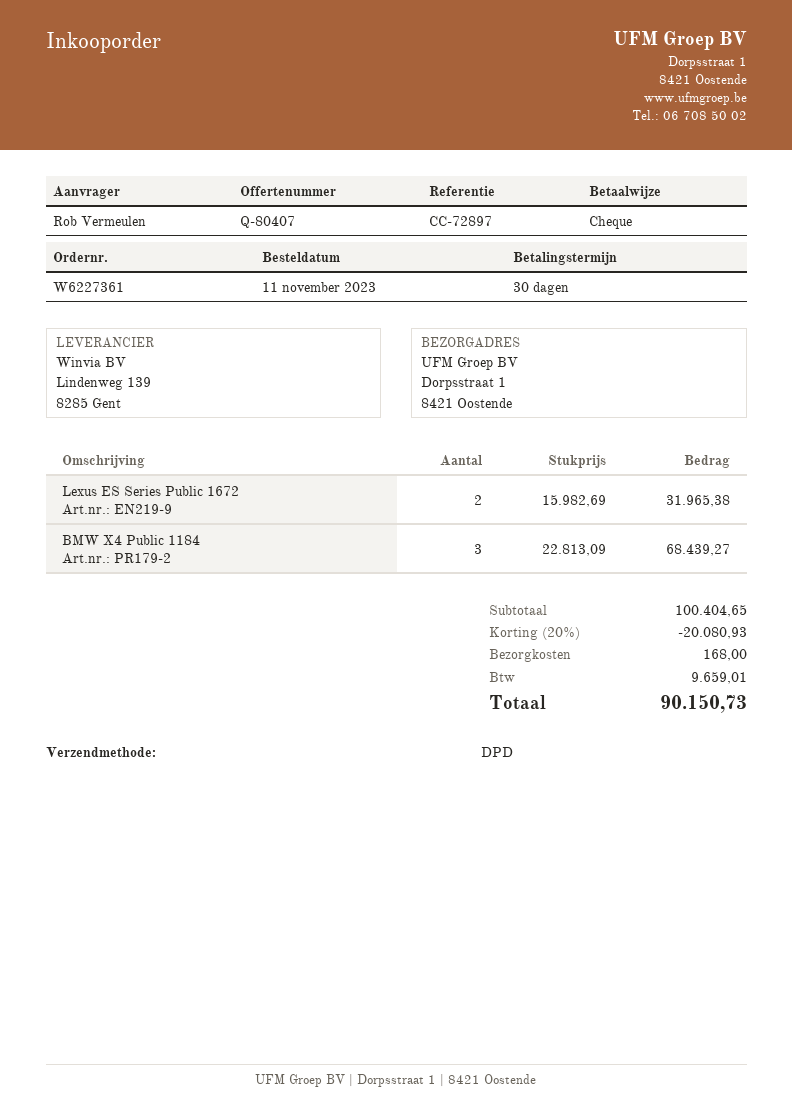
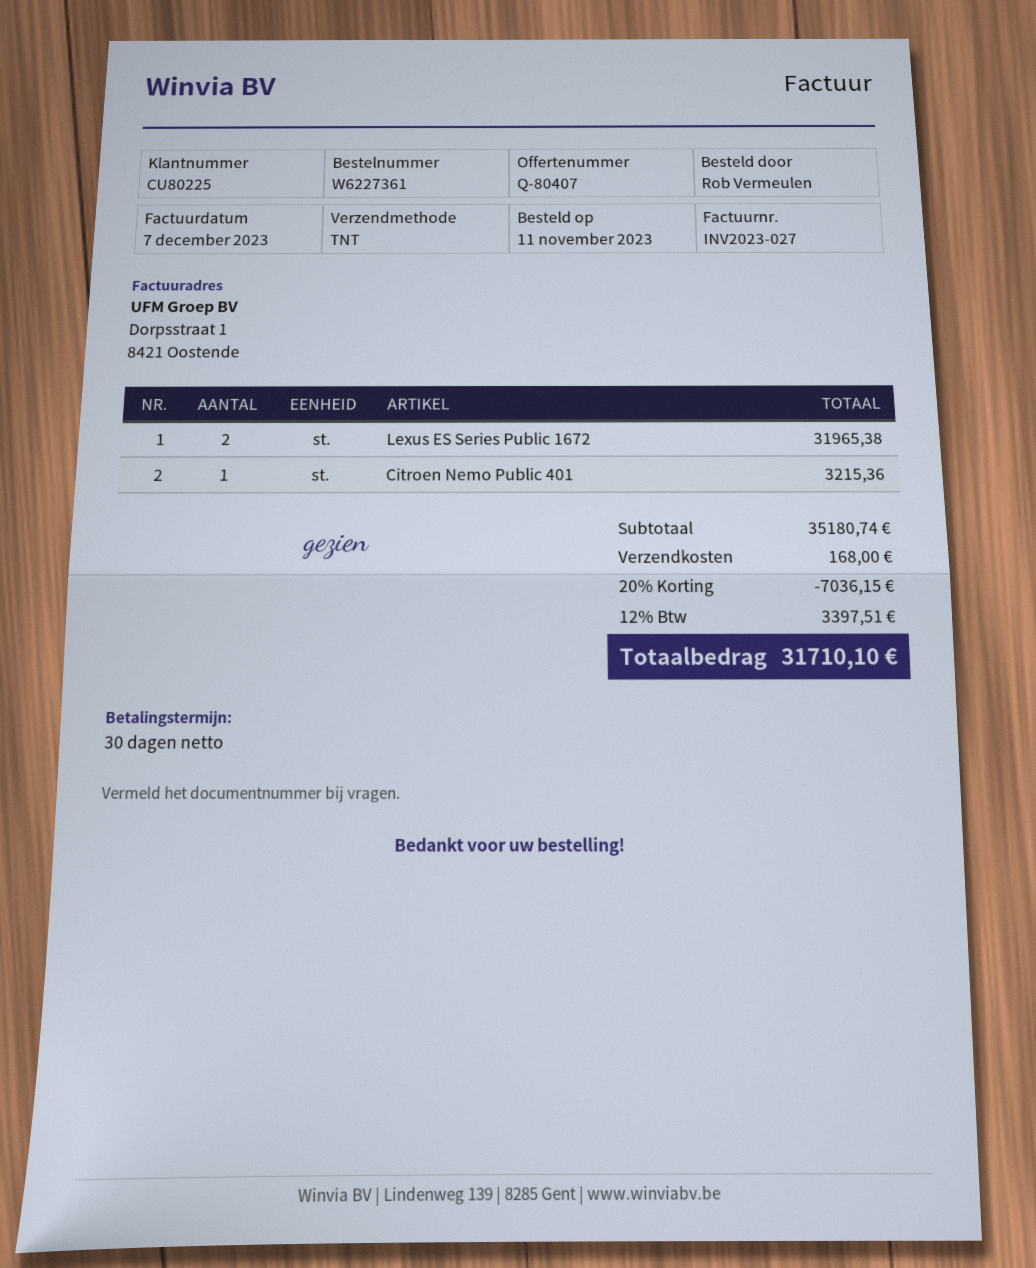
shipping method: DPD -> TNT
BMW X4 Public 1184: 3 for 68439.27 -> none
Citroen Nemo Public 401: none -> 1 for 3215.36
subtotal: 100404.65 -> 35180.74
discount: 20% = 20080.93 -> 20% = 7036.15
tax: 9659.01 -> 3397.51
total: 90150.73 -> 31710.10

